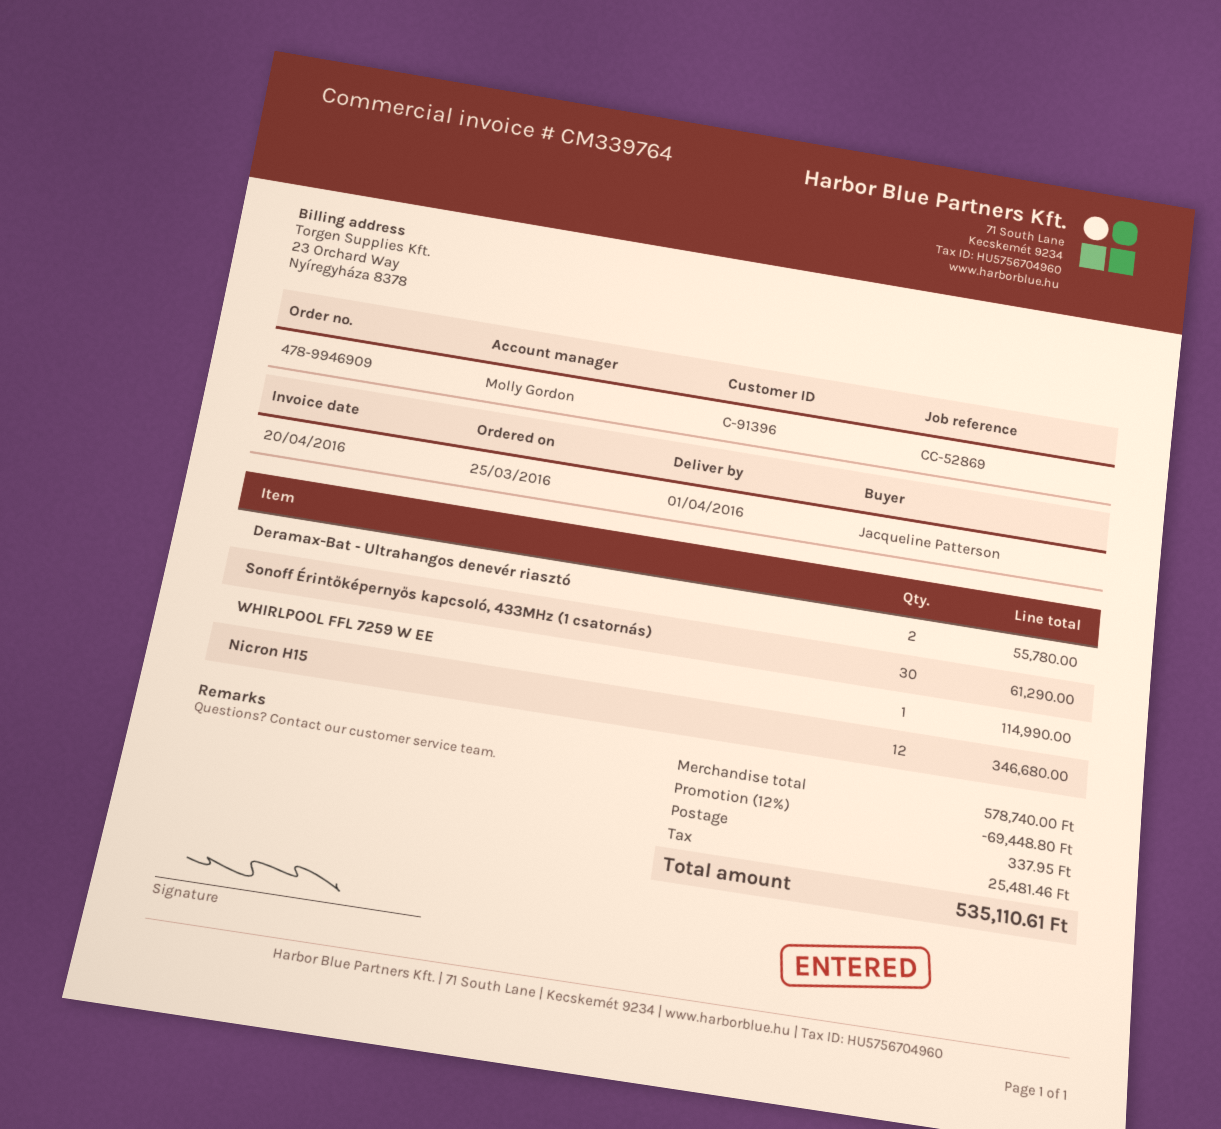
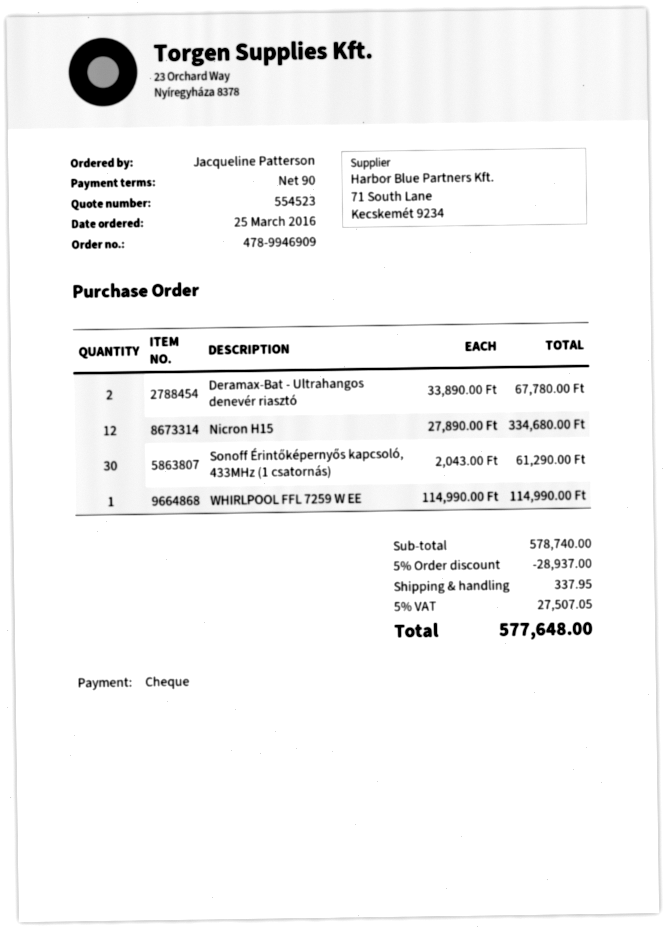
Deramax-Bat - Ultrahangos denevér riasztó: 2 for 55780.00 -> 2 for 67780.00
Nicron H15: 12 for 346680.00 -> 12 for 334680.00
discount: 12% = 69448.80 -> 5% = 28937.00
tax: 25481.46 -> 27507.05
total: 535110.61 -> 577648.00

